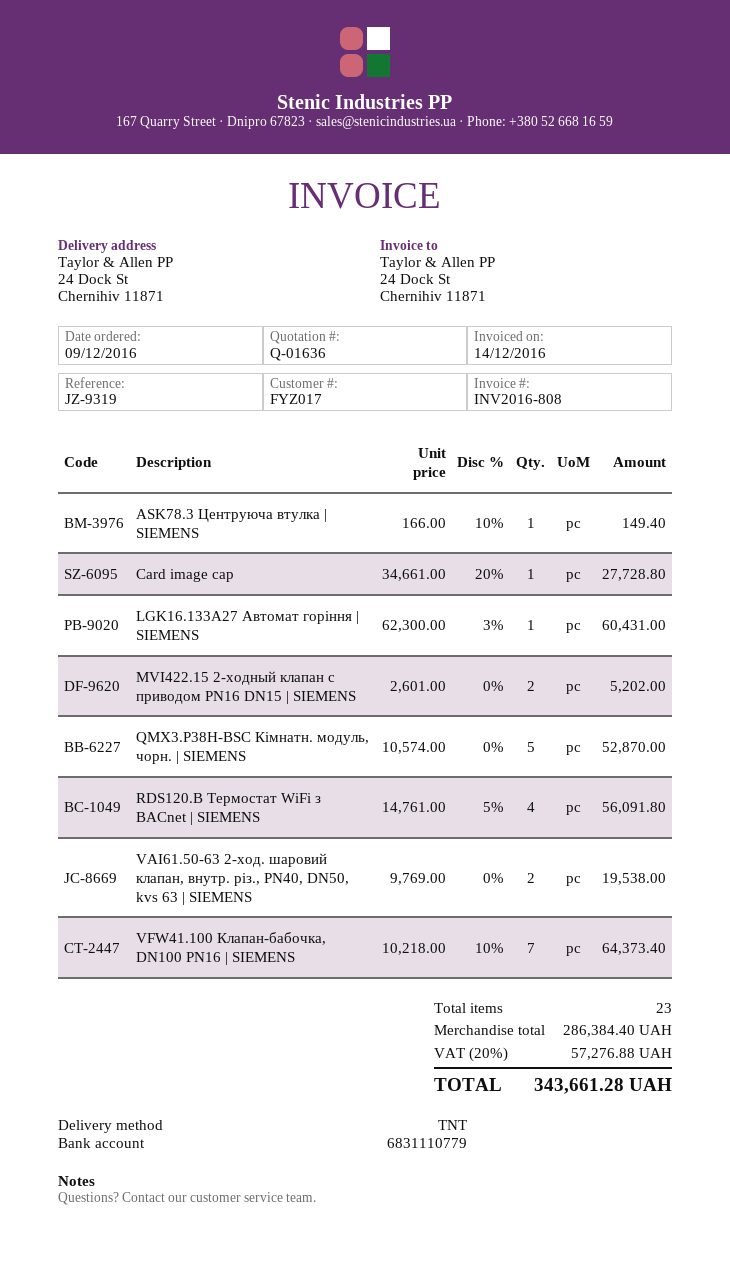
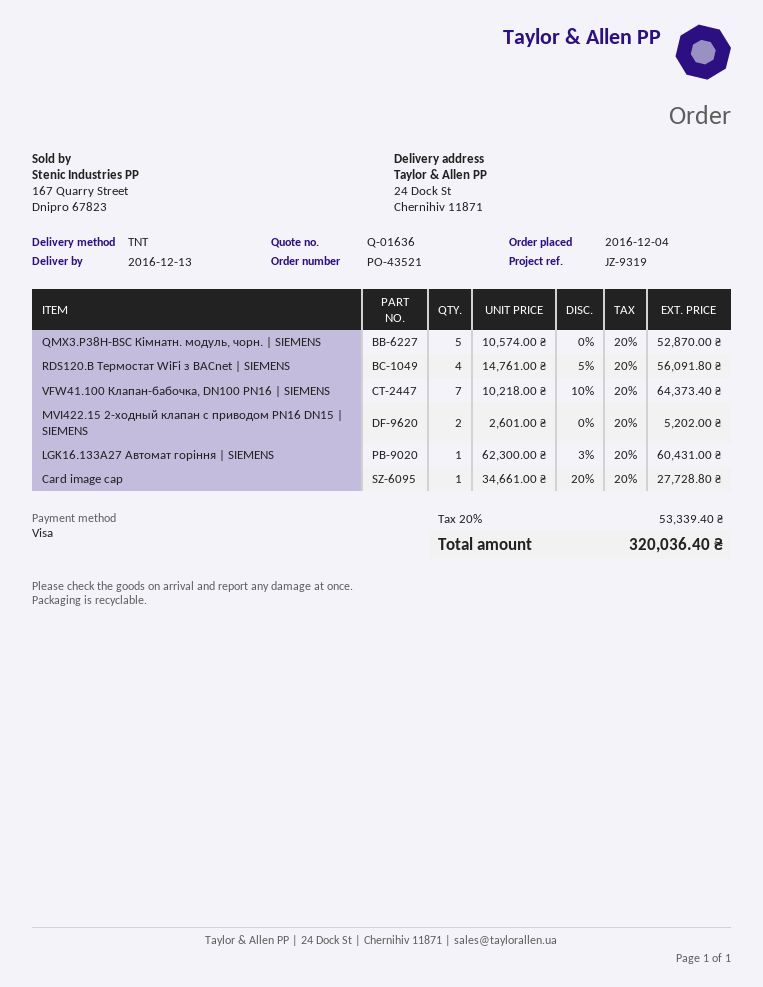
order date: 2016-12-09 -> 2016-12-04
ASK78.3 Центруюча втулка | SIEMENS: 1 x 166.00 - 10% = 149.40 -> none
VAI61.50-63 2-ход. шаровий клапан, внутр. різ., PN40, DN50, kvs 63 | SIEMENS: 2 x 9769.00 = 19538.00 -> none
tax: 20% = 57276.88 -> 20% = 53339.40
total: 343661.28 -> 320036.40

